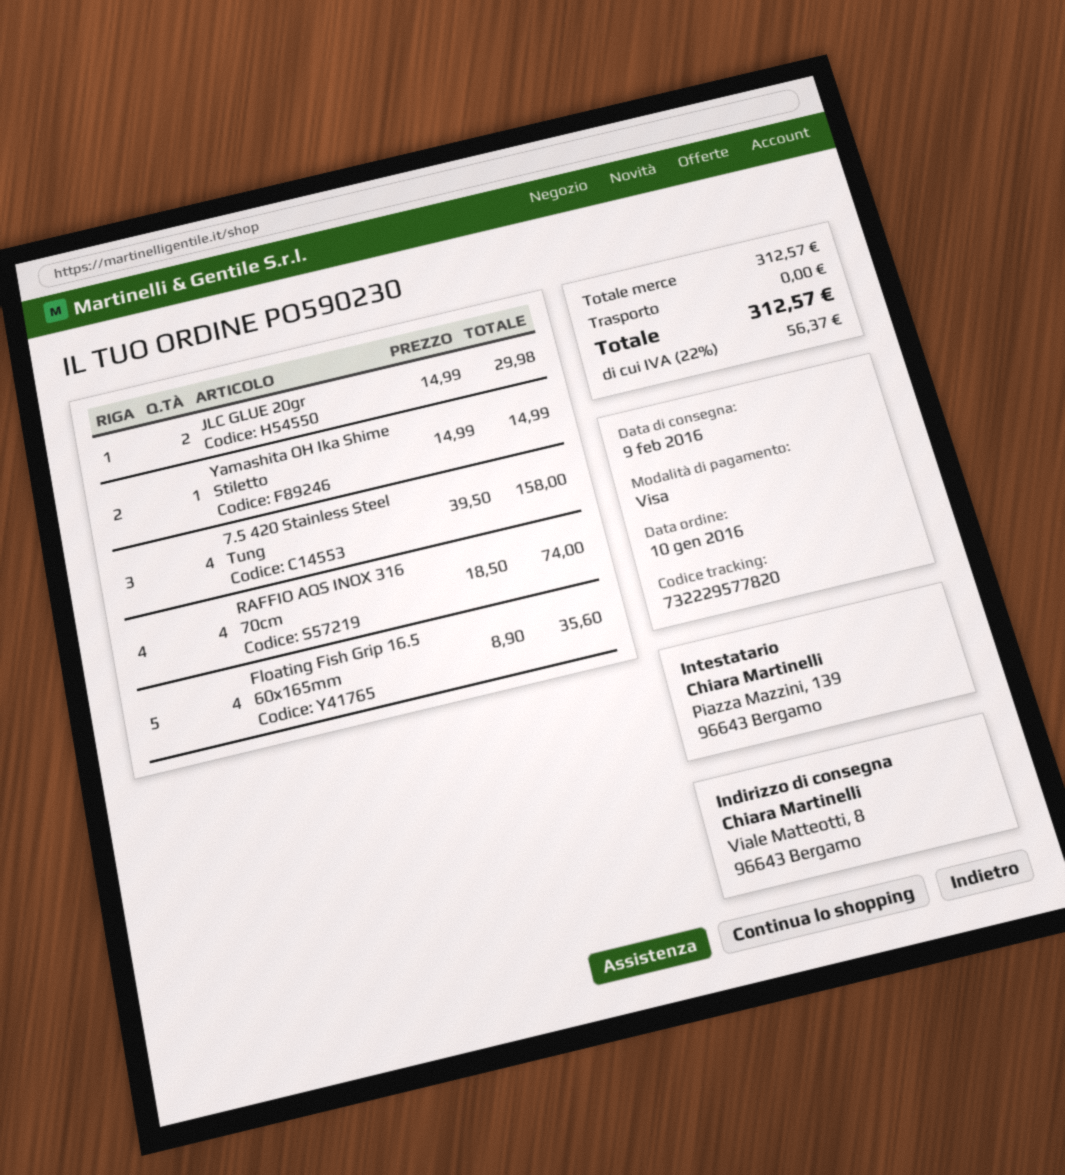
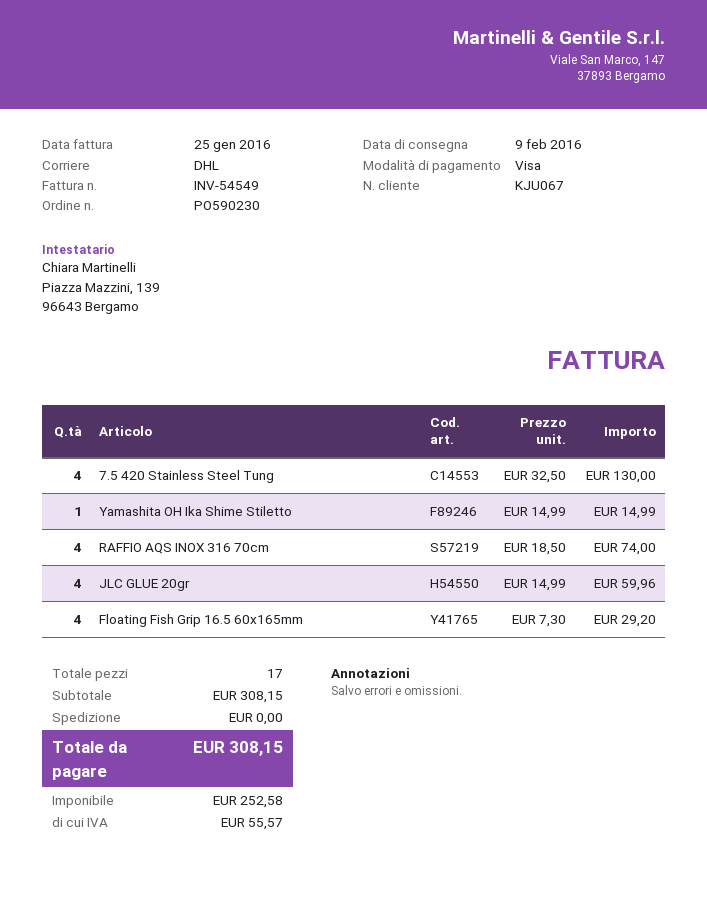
JLC GLUE 20gr: 2 x 14.99 = 29.98 -> 4 x 14.99 = 59.96
7.5 420 Stainless Steel Tung: 4 x 39.50 = 158.00 -> 4 x 32.50 = 130.00
Floating Fish Grip 16.5 60x165mm: 4 x 8.90 = 35.60 -> 4 x 7.30 = 29.20
subtotal: 312.57 -> 308.15
tax: 56.37 -> 55.57
total: 312.57 -> 308.15

